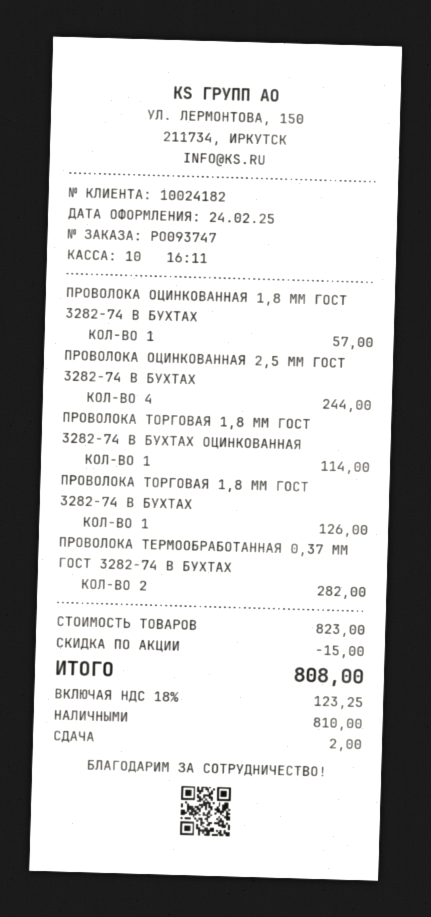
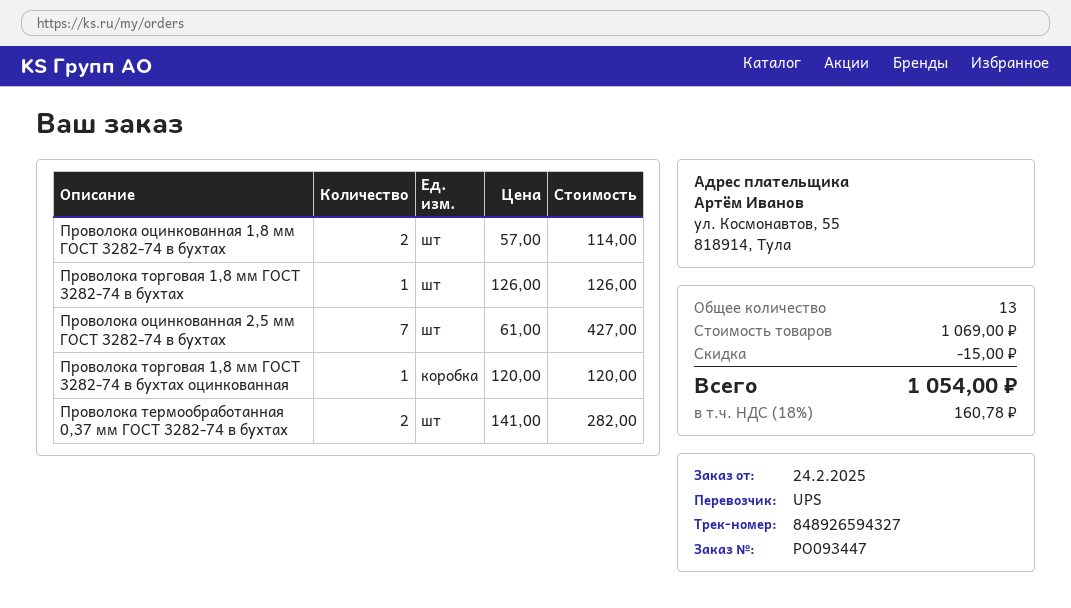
order number: PO093747 -> PO093447
ПРОВОЛОКА ОЦИНКОВАННАЯ 1,8 ММ ГОСТ 3282-74 В БУХТАХ: 1 for 57.00 -> 2 for 114.00
ПРОВОЛОКА ОЦИНКОВАННАЯ 2,5 ММ ГОСТ 3282-74 В БУХТАХ: 4 for 244.00 -> 7 for 427.00
ПРОВОЛОКА ТОРГОВАЯ 1,8 ММ ГОСТ 3282-74 В БУХТАХ ОЦИНКОВАННАЯ: 1 for 114.00 -> 1 for 120.00
subtotal: 823.00 -> 1069.00
tax: 18% = 123.25 -> 18% = 160.78
total: 808.00 -> 1054.00

